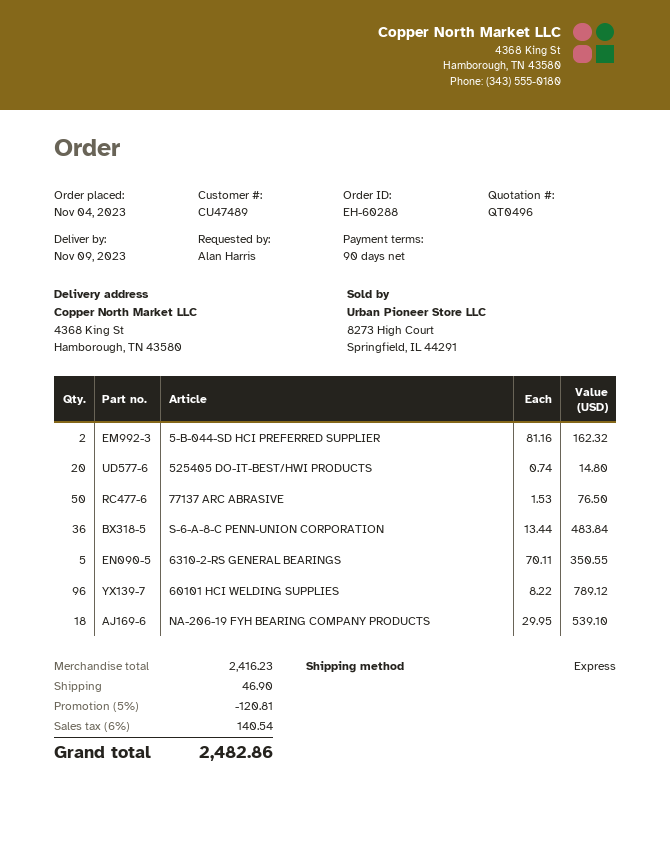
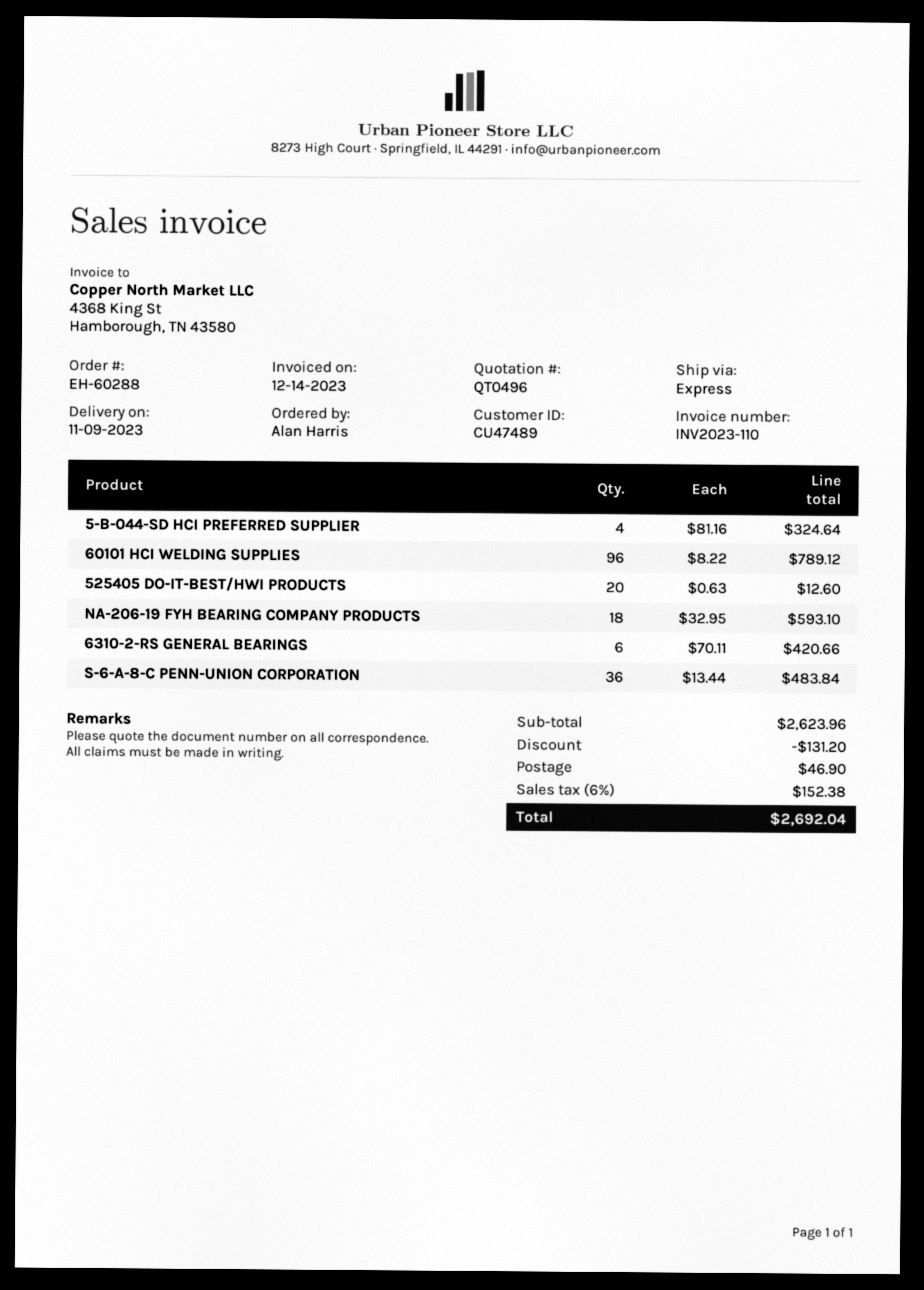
5-B-044-SD HCI PREFERRED SUPPLIER: 2 x 81.16 = 162.32 -> 4 x 81.16 = 324.64
525405 DO-IT-BEST/HWI PRODUCTS: 20 x 0.74 = 14.80 -> 20 x 0.63 = 12.60
77137 ARC ABRASIVE: 50 x 1.53 = 76.50 -> none
6310-2-RS GENERAL BEARINGS: 5 x 70.11 = 350.55 -> 6 x 70.11 = 420.66
NA-206-19 FYH BEARING COMPANY PRODUCTS: 18 x 29.95 = 539.10 -> 18 x 32.95 = 593.10
subtotal: 2416.23 -> 2623.96
discount: 120.81 -> 131.20
tax: 6% = 140.54 -> 6% = 152.38
total: 2482.86 -> 2692.04

